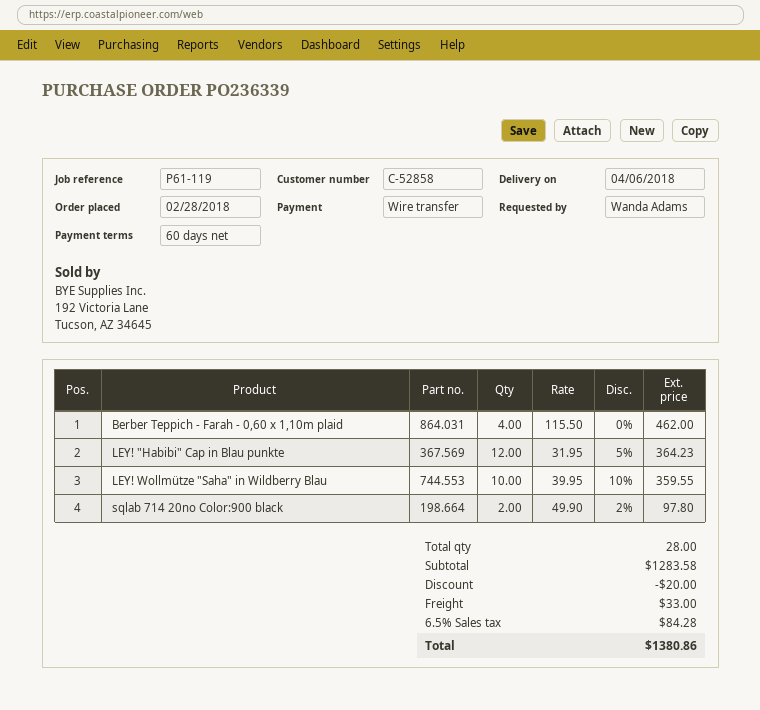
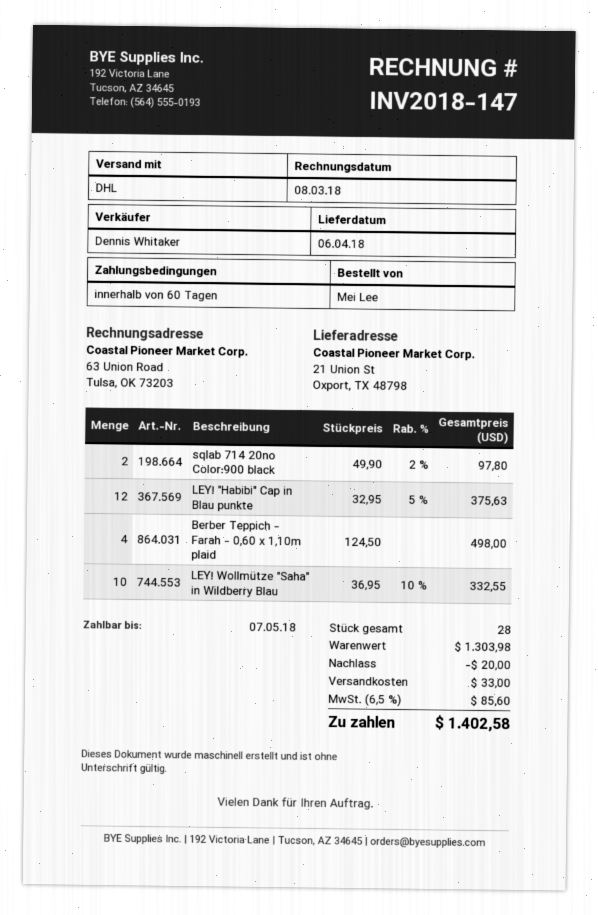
ordered by: Wanda Adams -> Mei Lee
Berber Teppich - Farah - 0,60 x 1,10m plaid: 4 x 115.50 = 462.00 -> 4 x 124.50 = 498.00
LEY! "Habibi" Cap in Blau punkte: 12 x 31.95 - 5% = 364.23 -> 12 x 32.95 - 5% = 375.63
LEY! Wollmütze "Saha" in Wildberry Blau: 10 x 39.95 - 10% = 359.55 -> 10 x 36.95 - 10% = 332.55
subtotal: 1283.58 -> 1303.98
tax: 6.5% = 84.28 -> 6.5% = 85.60
total: 1380.86 -> 1402.58

